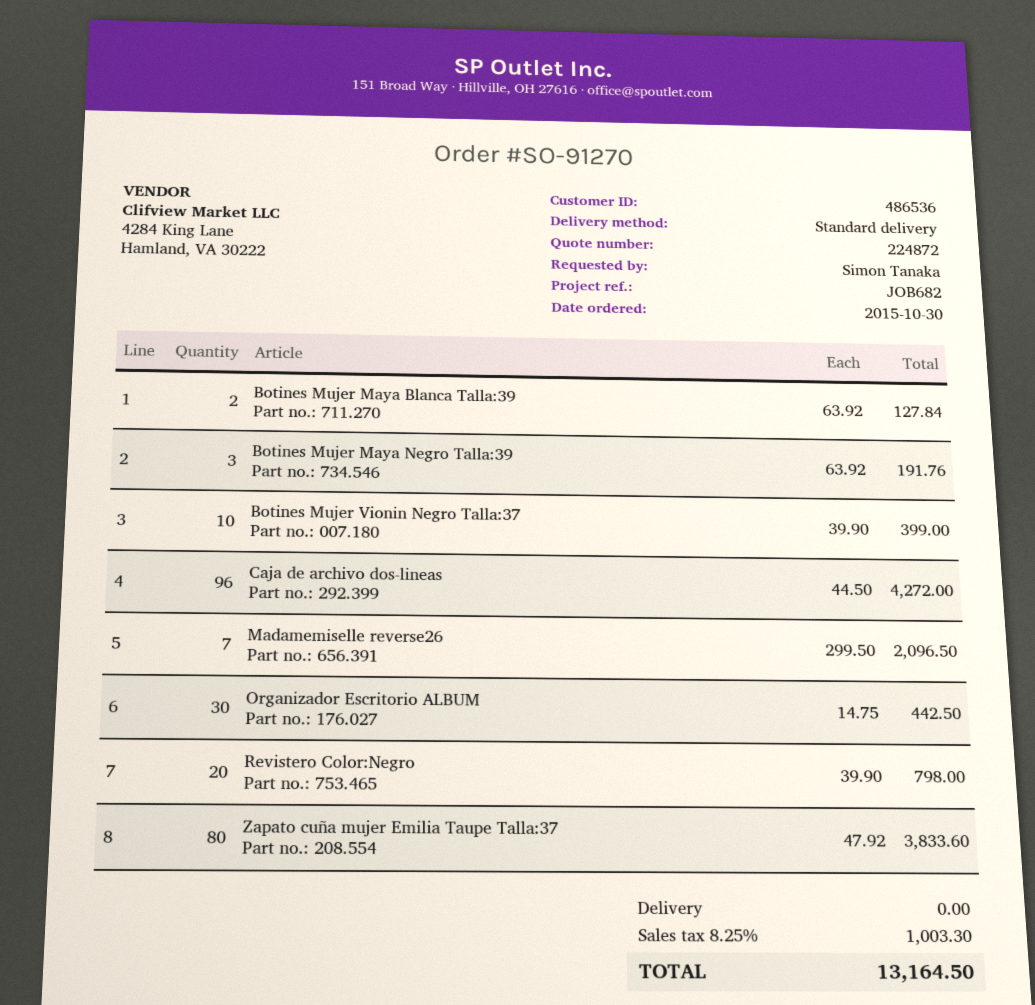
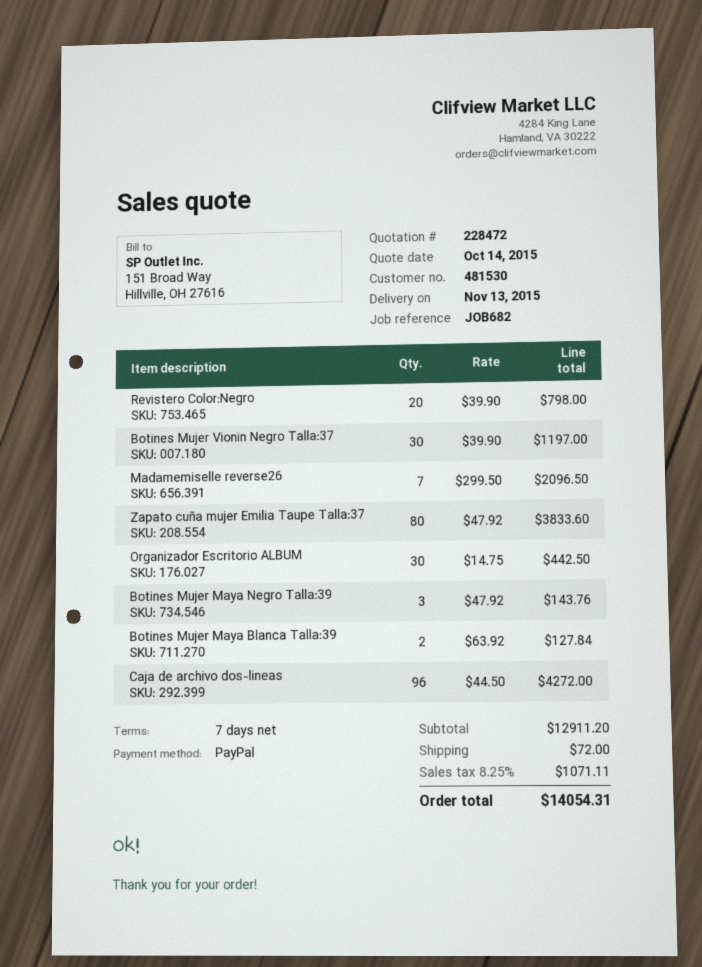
quote number: 224872 -> 228472
customer number: 486536 -> 481530
Botines Mujer Maya Negro Talla:39: 3 x 63.92 = 191.76 -> 3 x 47.92 = 143.76
Botines Mujer Vionin Negro Talla:37: 10 x 39.90 = 399.00 -> 30 x 39.90 = 1197.00
shipping: 0.00 -> 72.00
tax: 8.25% = 1003.30 -> 8.25% = 1071.11
total: 13164.50 -> 14054.31

